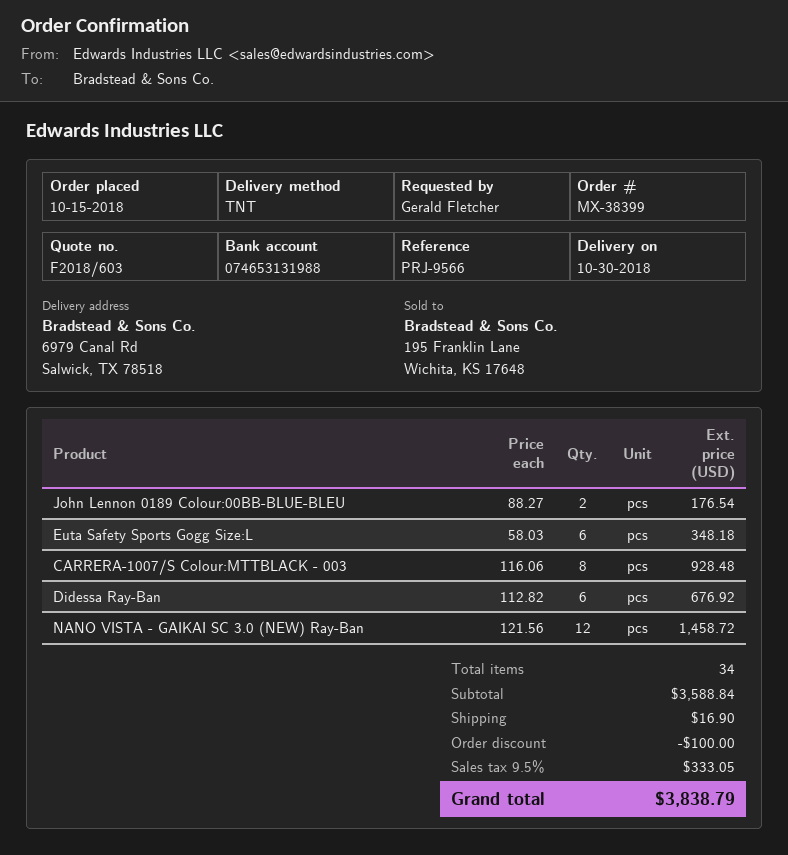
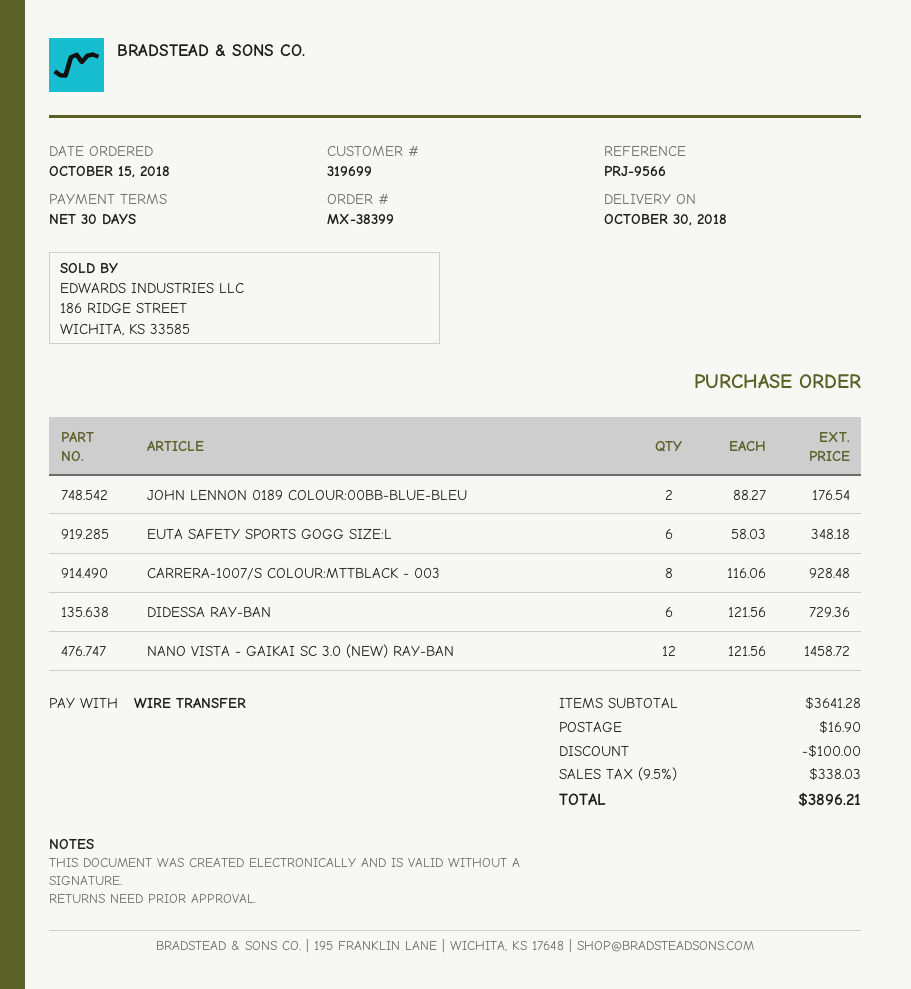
Didessa Ray-Ban: 6 x 112.82 = 676.92 -> 6 x 121.56 = 729.36
subtotal: 3588.84 -> 3641.28
tax: 9.5% = 333.05 -> 9.5% = 338.03
total: 3838.79 -> 3896.21

